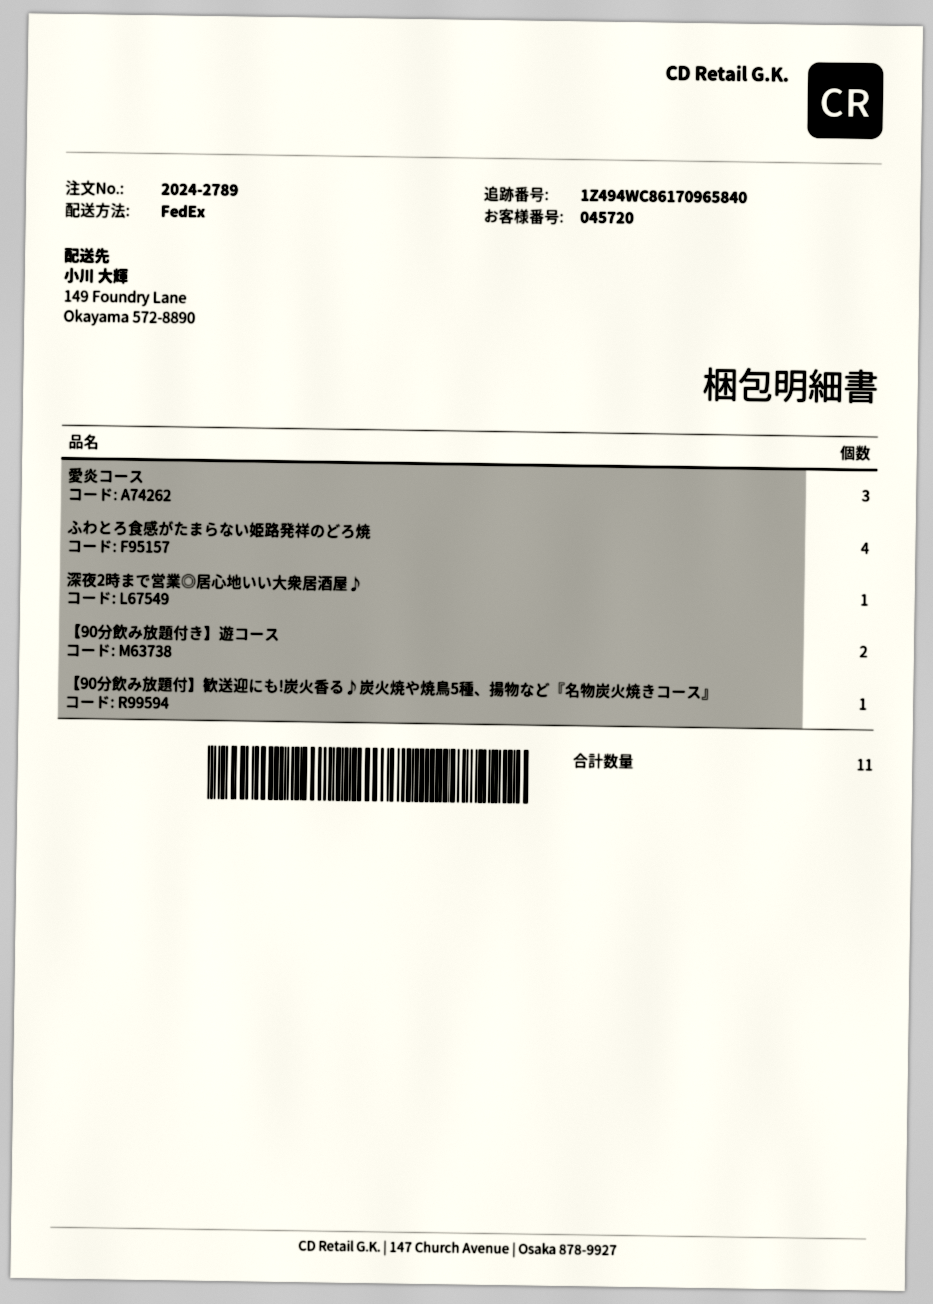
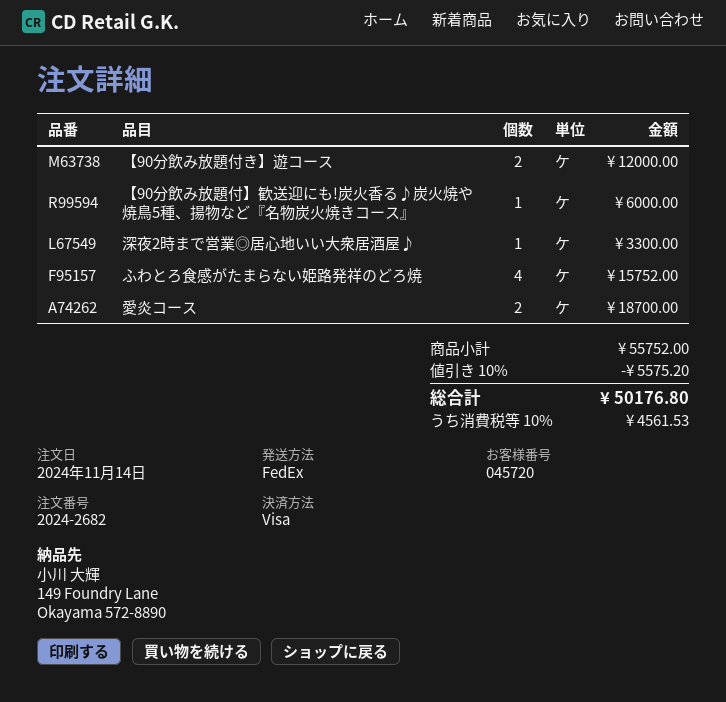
order number: 2024-2789 -> 2024-2682
愛炎コース: 3 -> 2

